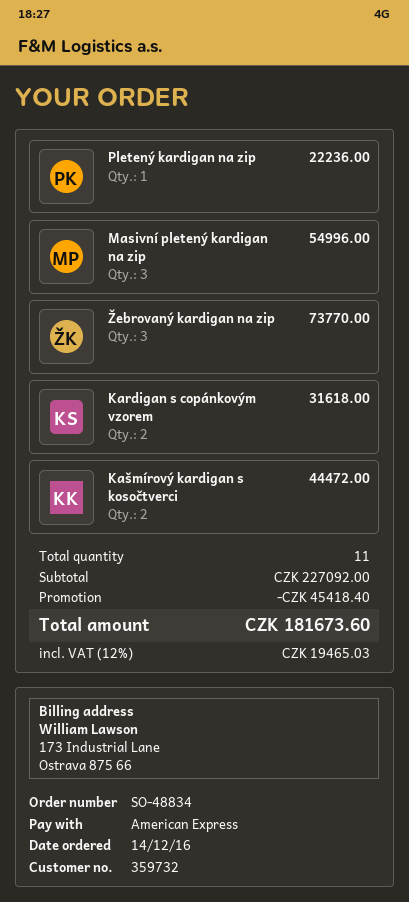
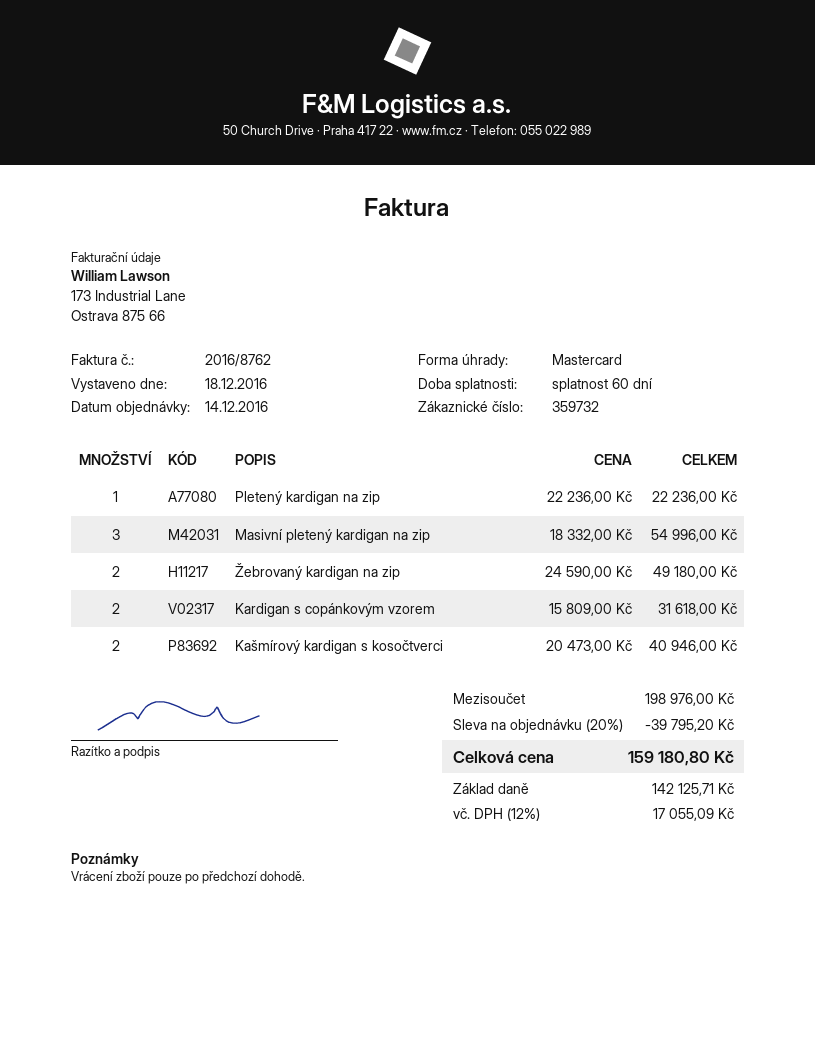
payment method: American Express -> Mastercard
Žebrovaný kardigan na zip: 3 for 73770.00 -> 2 for 49180.00
Kašmírový kardigan s kosočtverci: 2 for 44472.00 -> 2 for 40946.00
subtotal: 227092.00 -> 198976.00
discount: 45418.40 -> 39795.20
tax: 12% = 19465.03 -> 12% = 17055.09
total: 181673.60 -> 159180.80

